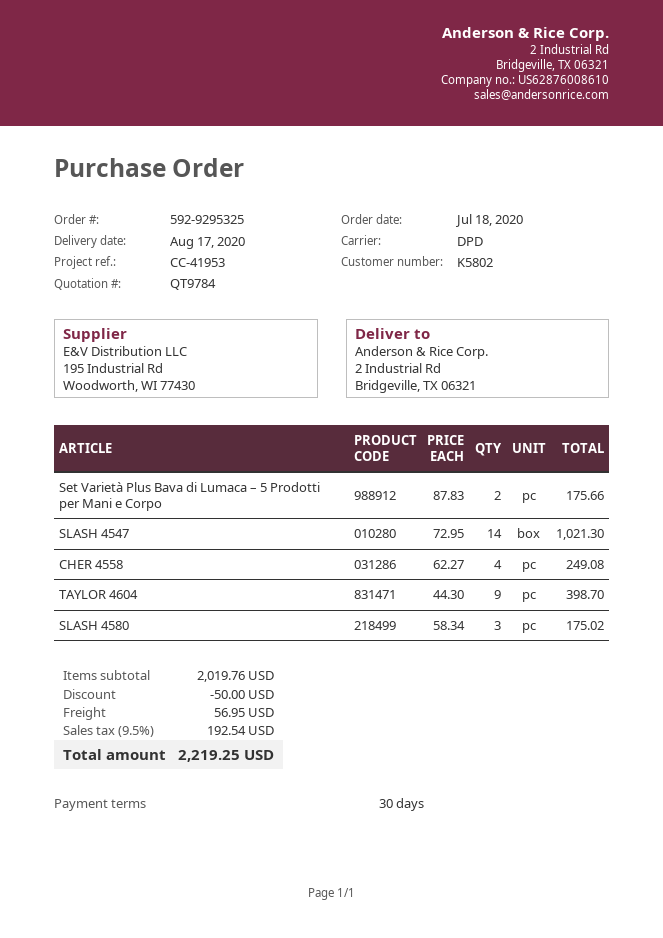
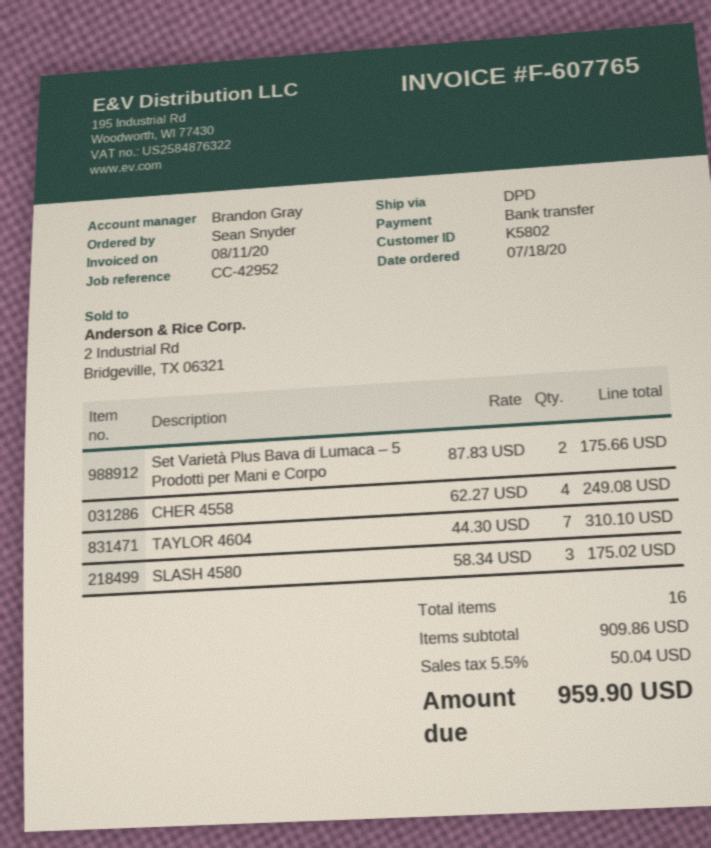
reference: CC-41953 -> CC-42952
SLASH 4547: 14 x 72.95 = 1021.30 -> none
TAYLOR 4604: 9 x 44.30 = 398.70 -> 7 x 44.30 = 310.10
subtotal: 2019.76 -> 909.86
discount: 50.00 -> none
shipping: 56.95 -> none
tax: 9.5% = 192.54 -> 5.5% = 50.04
total: 2219.25 -> 959.90

